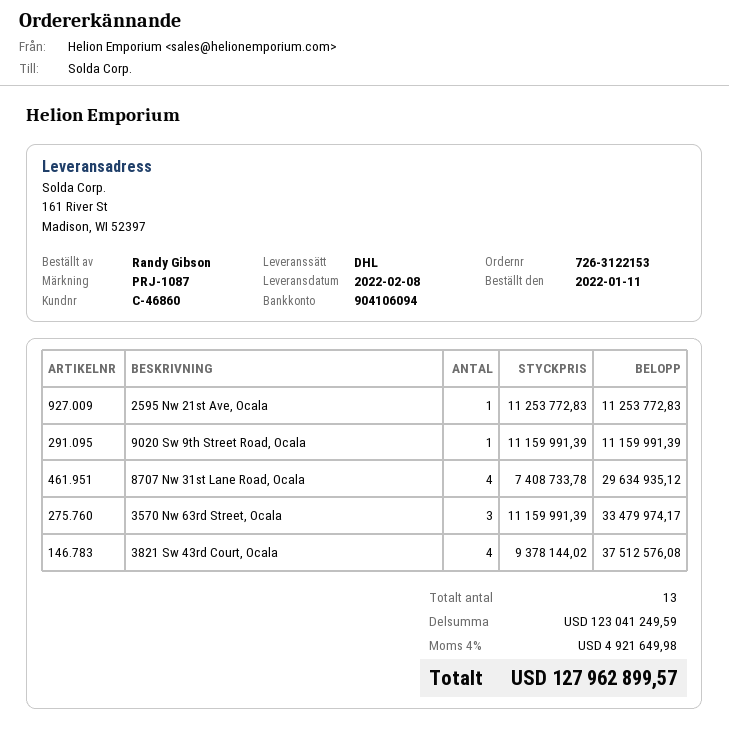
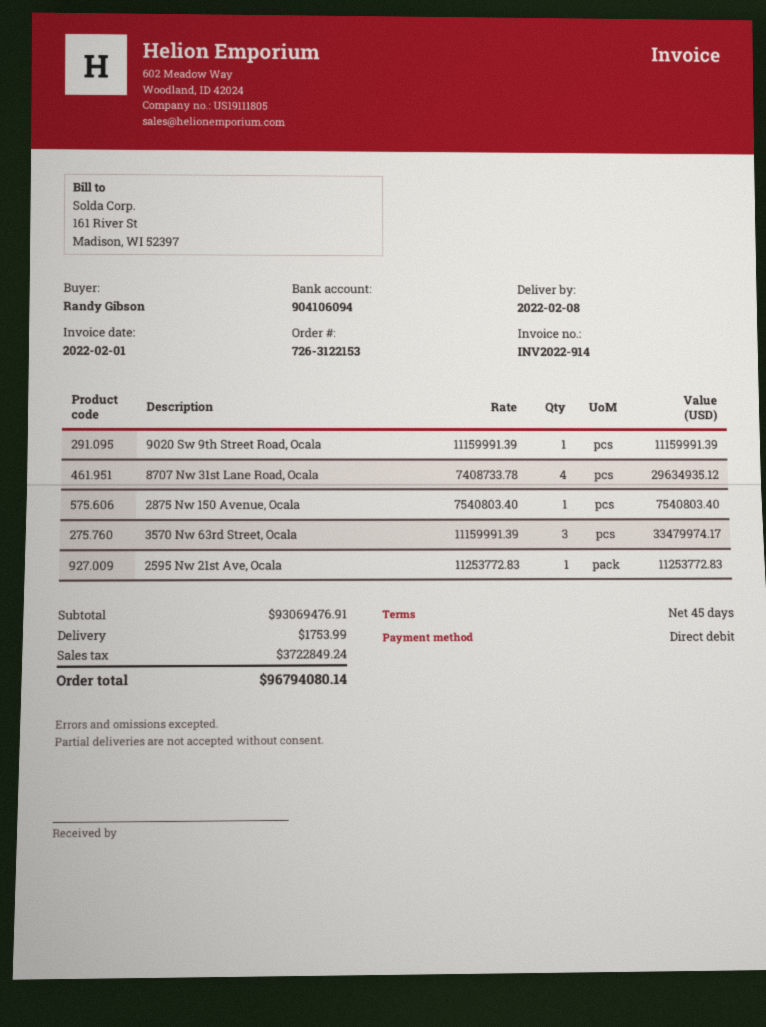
3821 Sw 43rd Court, Ocala: 4 x 9378144.02 = 37512576.08 -> none
2875 Nw 150 Avenue, Ocala: none -> 1 x 7540803.40 = 7540803.40
subtotal: 123041249.59 -> 93069476.91
shipping: none -> 1753.99
tax: 4921649.98 -> 3722849.24
total: 127962899.57 -> 96794080.14

